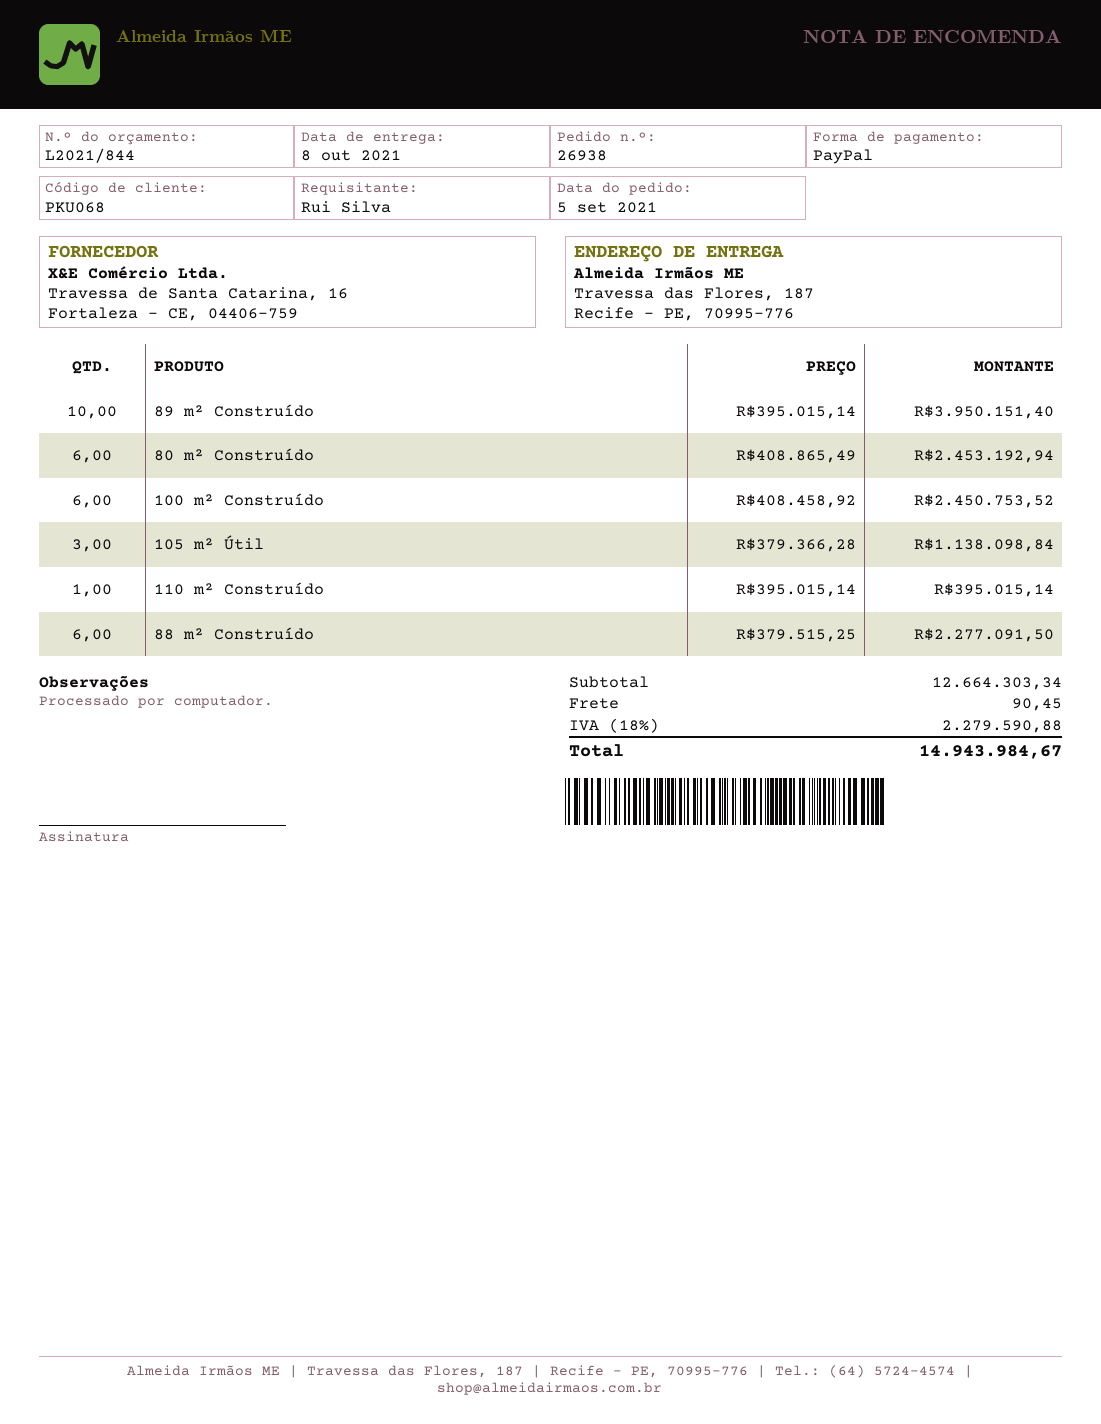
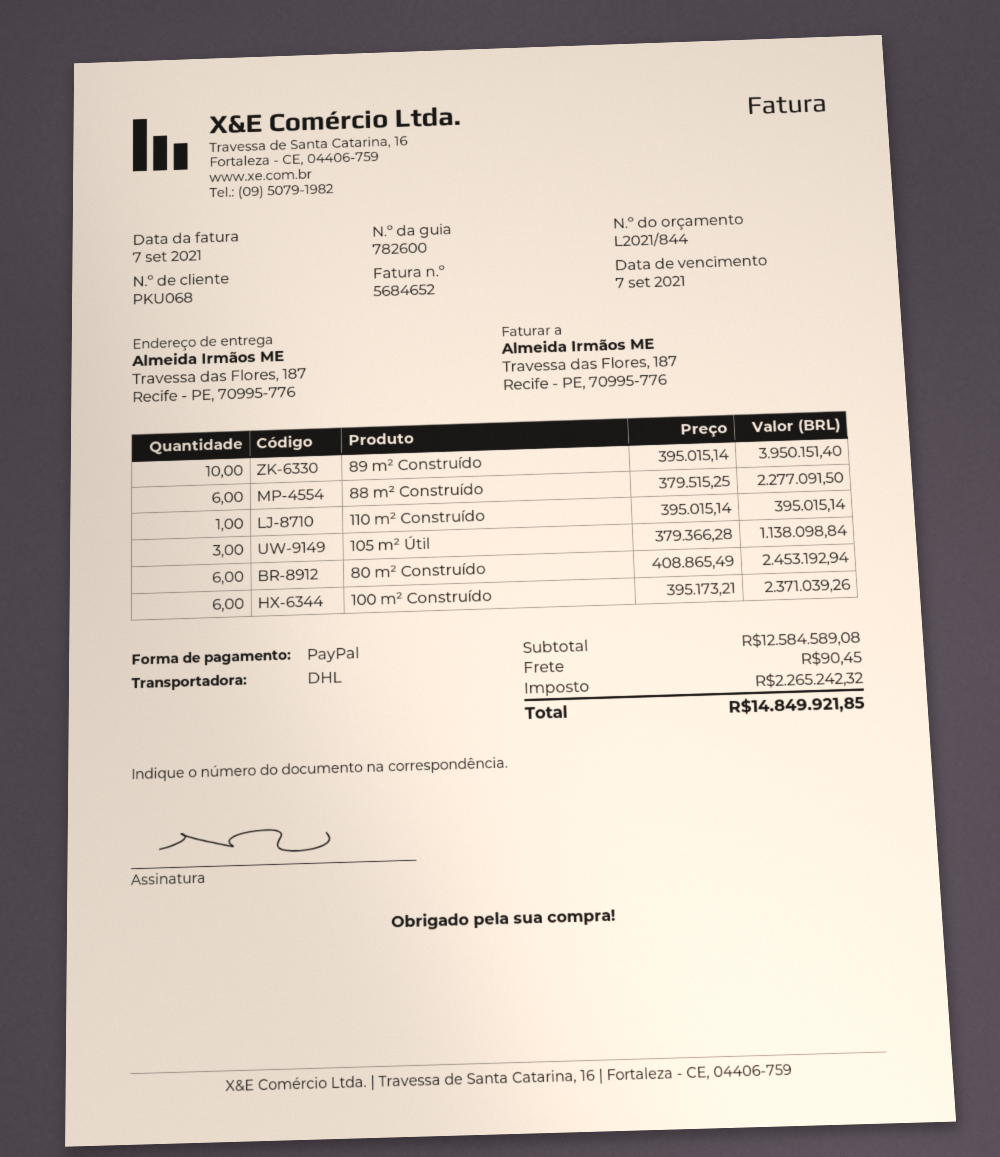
100 m² Construído: 6 x 408458.92 = 2450753.52 -> 6 x 395173.21 = 2371039.26
subtotal: 12664303.34 -> 12584589.08
tax: 2279590.88 -> 2265242.32
total: 14943984.67 -> 14849921.85

